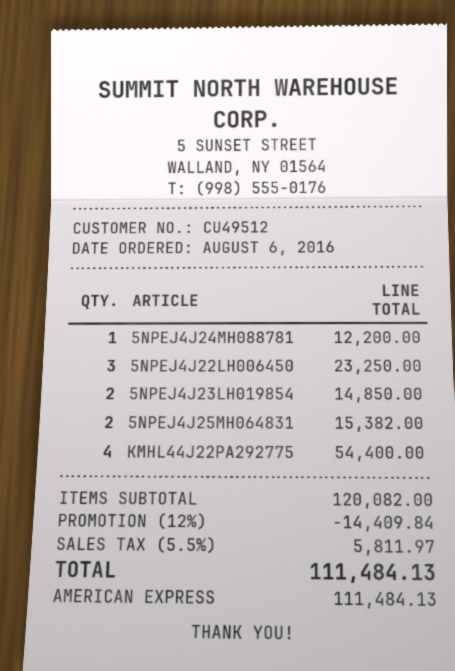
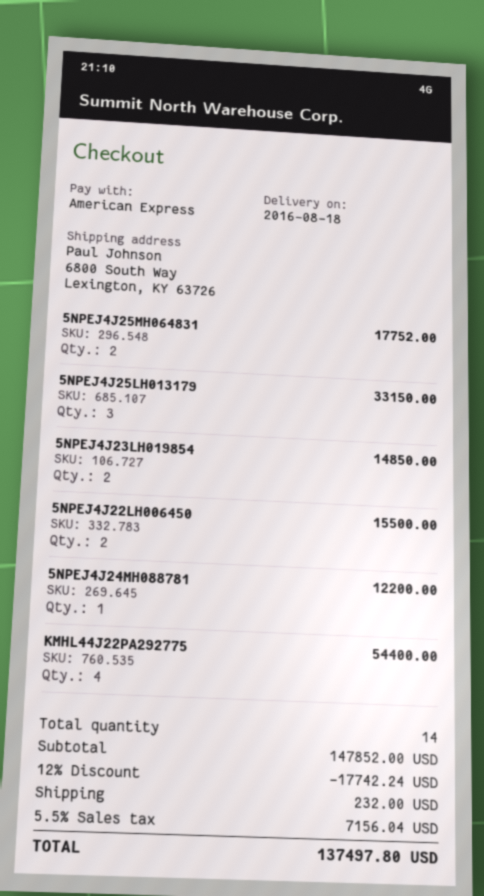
5NPEJ4J22LH006450: 3 for 23250.00 -> 2 for 15500.00
5NPEJ4J25MH064831: 2 for 15382.00 -> 2 for 17752.00
5NPEJ4J25LH013179: none -> 3 for 33150.00
subtotal: 120082.00 -> 147852.00
discount: 12% = 14409.84 -> 12% = 17742.24
shipping: none -> 232.00
tax: 5.5% = 5811.97 -> 5.5% = 7156.04
total: 111484.13 -> 137497.80

